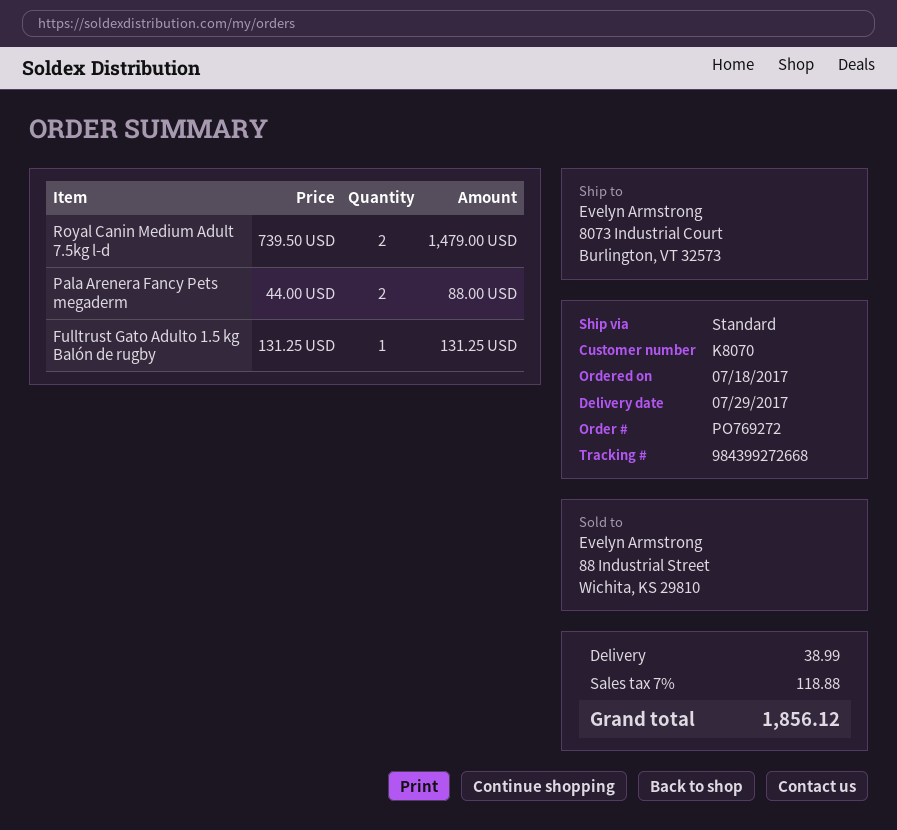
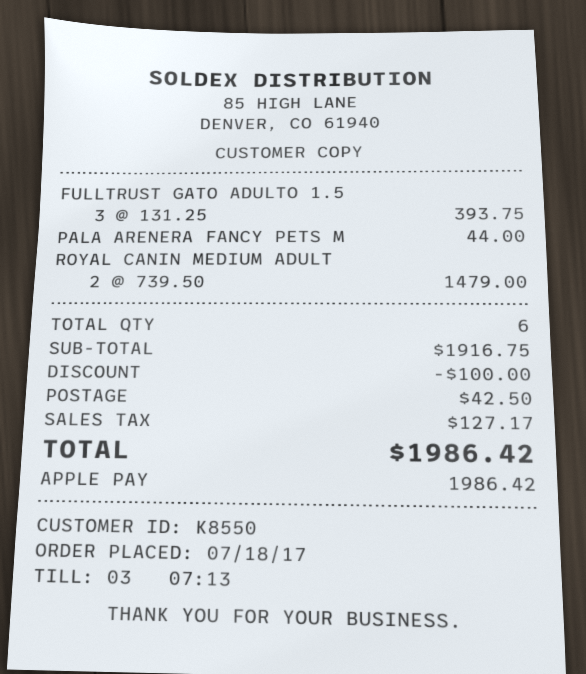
customer number: K8070 -> K8550
Pala Arenera Fancy Pets megaderm: 2 x 44.00 = 88.00 -> 1 x 44.00 = 44.00
Fulltrust Gato Adulto 1.5 kg Balón de rugby: 1 x 131.25 = 131.25 -> 3 x 131.25 = 393.75
discount: none -> 100.00
shipping: 38.99 -> 42.50
tax: 118.88 -> 127.17
total: 1856.12 -> 1986.42

